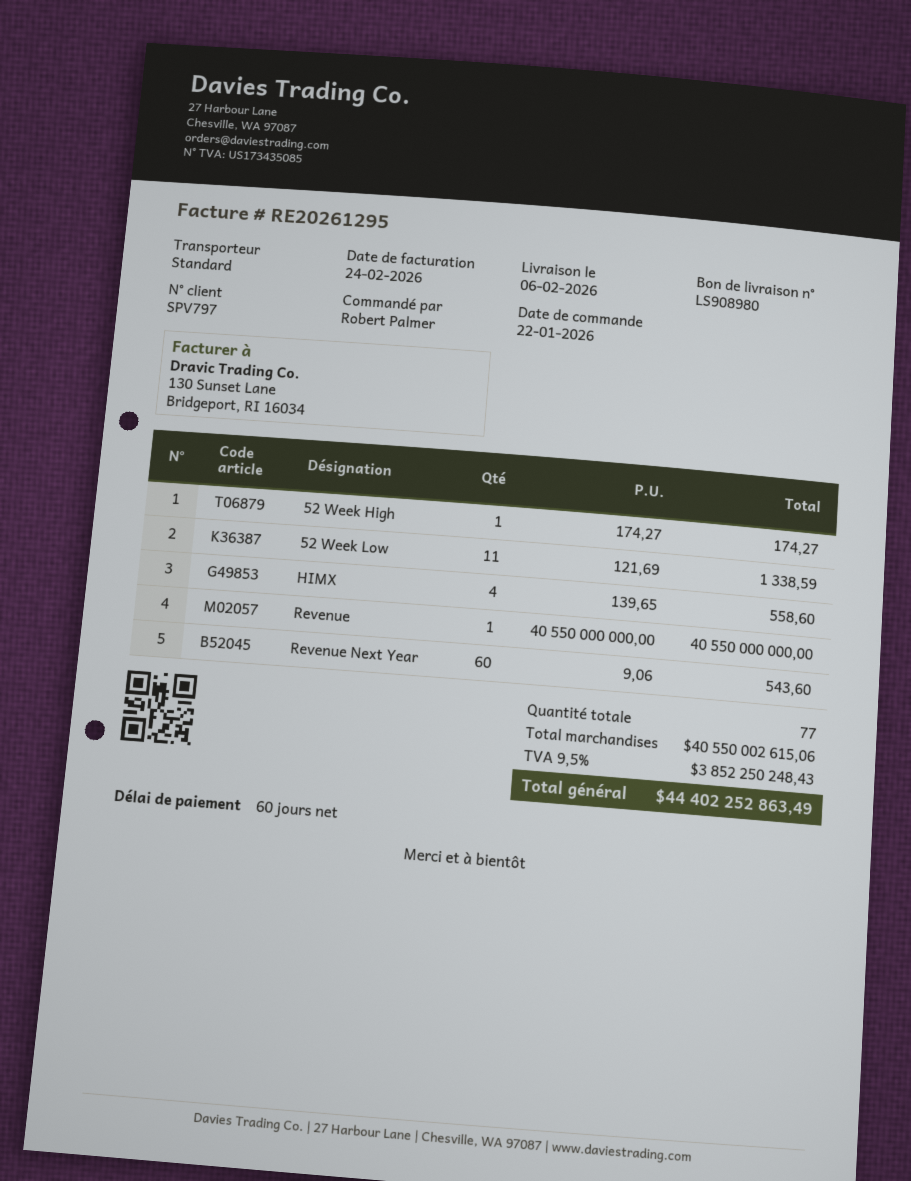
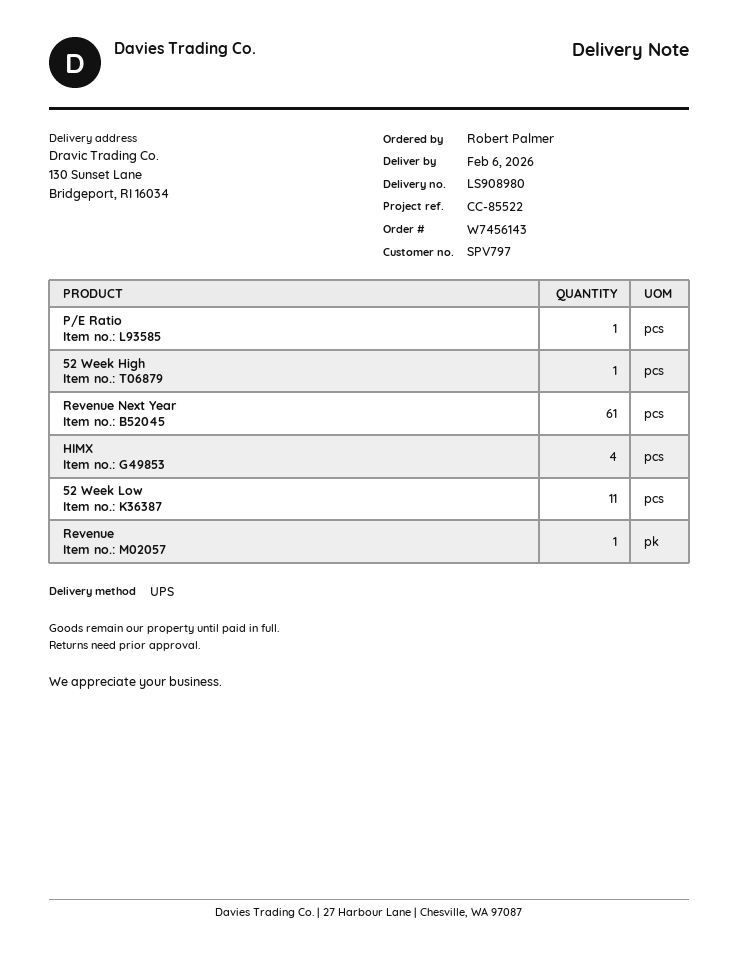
shipping method: standard -> UPS
Revenue Next Year: 60 -> 61
P/E Ratio: none -> 1

